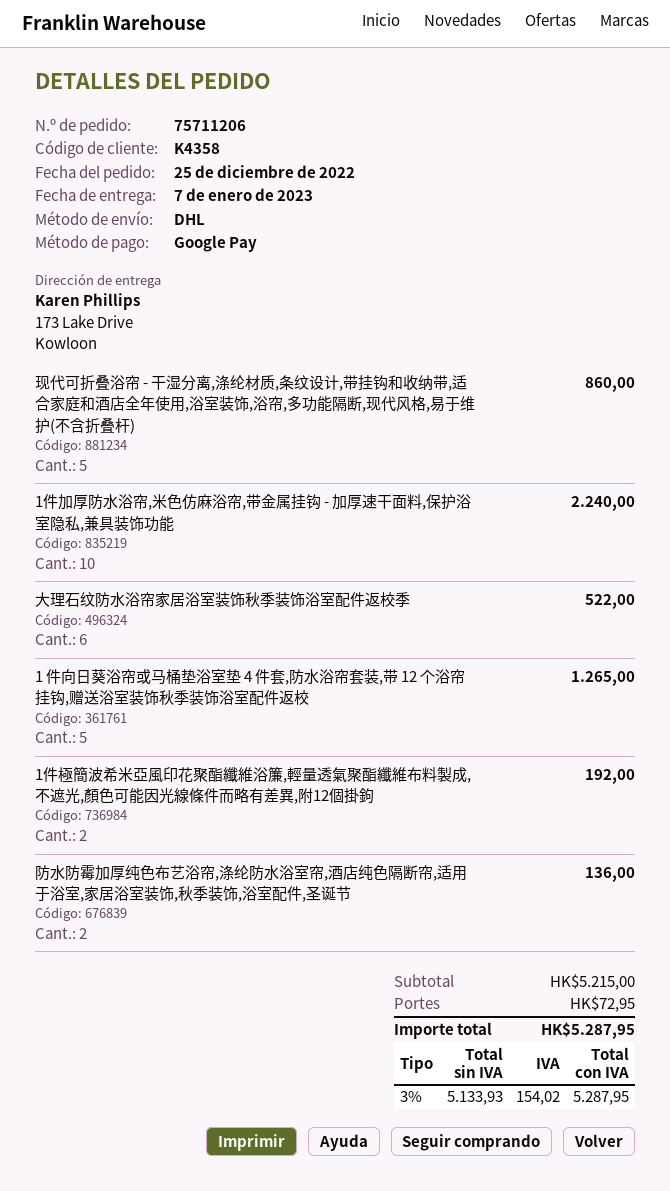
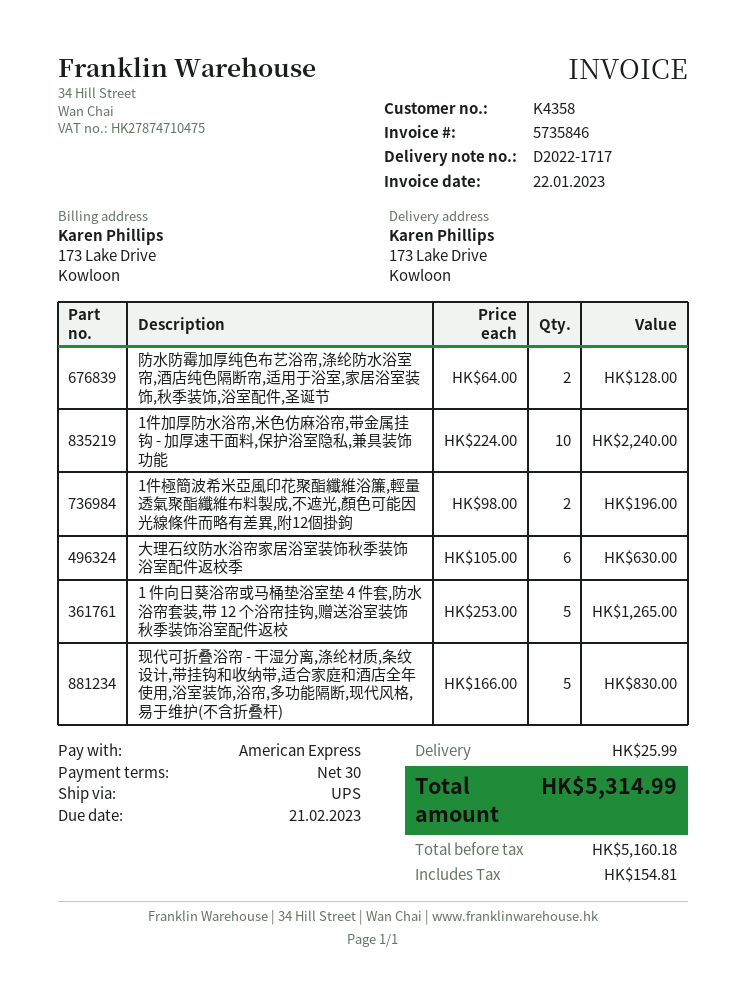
payment method: Google Pay -> American Express
shipping method: DHL -> UPS
现代可折叠浴帘 - 干湿分离,涤纶材质,条纹设计,带挂钩和收纳带,适合家庭和酒店全年使用,浴室装饰,浴帘,多功能隔断,现代风格,易于维护(不含折叠杆): 5 for 860.00 -> 5 for 830.00
大理石纹防水浴帘家居浴室装饰秋季装饰浴室配件返校季: 6 for 522.00 -> 6 for 630.00
1件極簡波希米亞風印花聚酯纖維浴簾,輕量透氣聚酯纖維布料製成,不遮光,顏色可能因光線條件而略有差異,附12個掛鉤: 2 for 192.00 -> 2 for 196.00
防水防霉加厚纯色布艺浴帘,涤纶防水浴室帘,酒店纯色隔断帘,适用于浴室,家居浴室装饰,秋季装饰,浴室配件,圣诞节: 2 for 136.00 -> 2 for 128.00
shipping: 72.95 -> 25.99
net: 5133.93 -> 5160.18
tax: 154.02 -> 154.81
total: 5287.95 -> 5314.99

